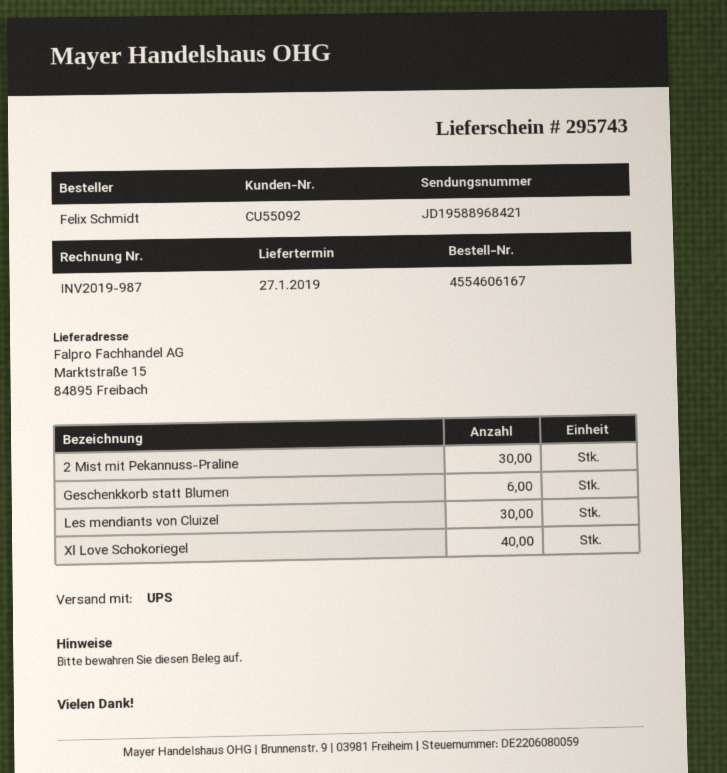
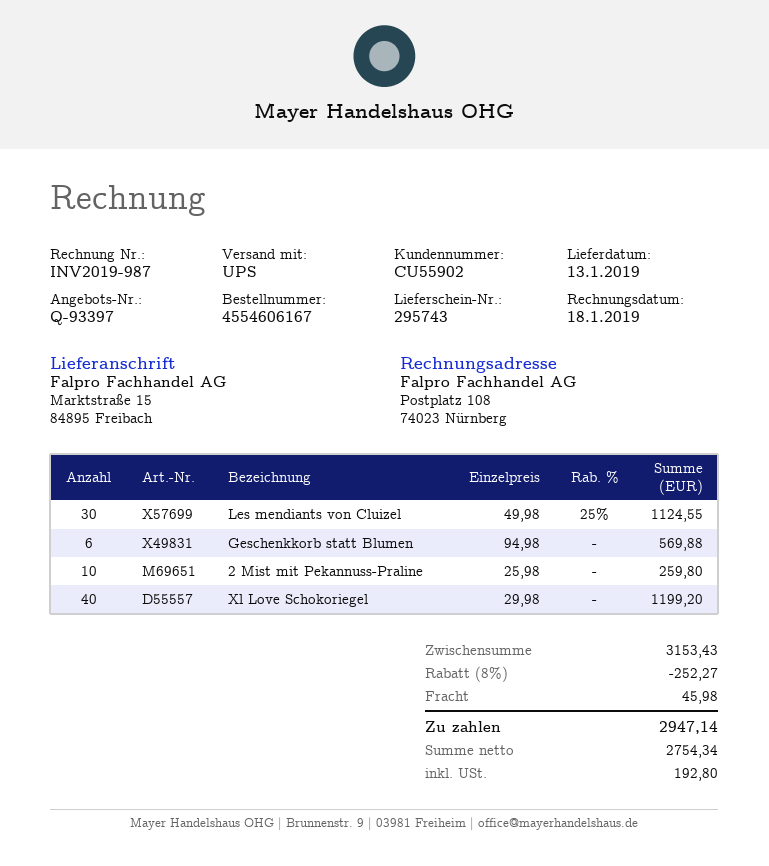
delivery date: 2019-01-27 -> 2019-01-13
customer number: CU55092 -> CU55902
2 Mist mit Pekannuss-Praline: 30 -> 10

